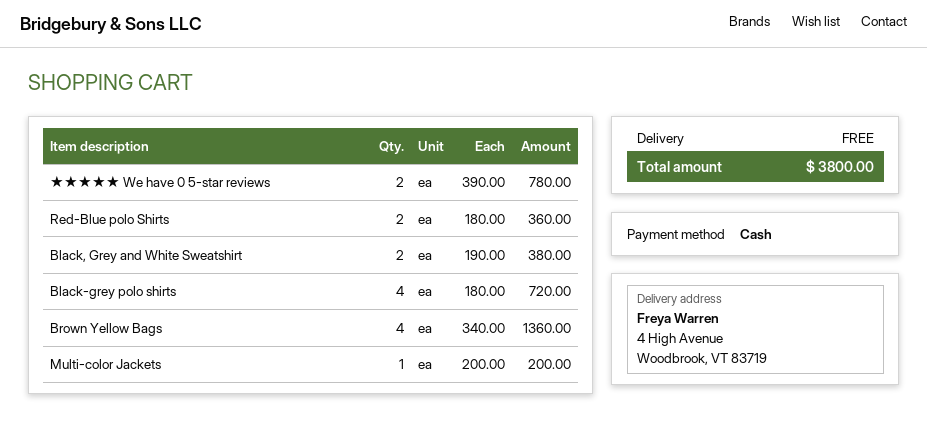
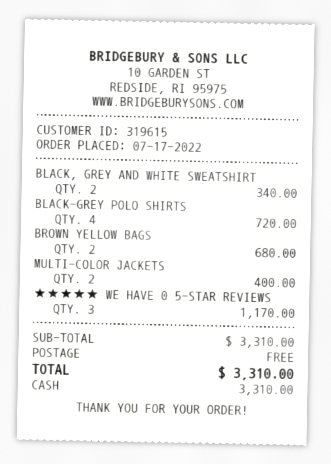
★★★★★ We have 0 5-star reviews: 2 for 780.00 -> 3 for 1170.00
Red-Blue polo Shirts: 2 for 360.00 -> none
Black, Grey and White Sweatshirt: 2 for 380.00 -> 2 for 340.00
Brown Yellow Bags: 4 for 1360.00 -> 2 for 680.00
Multi-color Jackets: 1 for 200.00 -> 2 for 400.00
total: 3800.00 -> 3310.00

